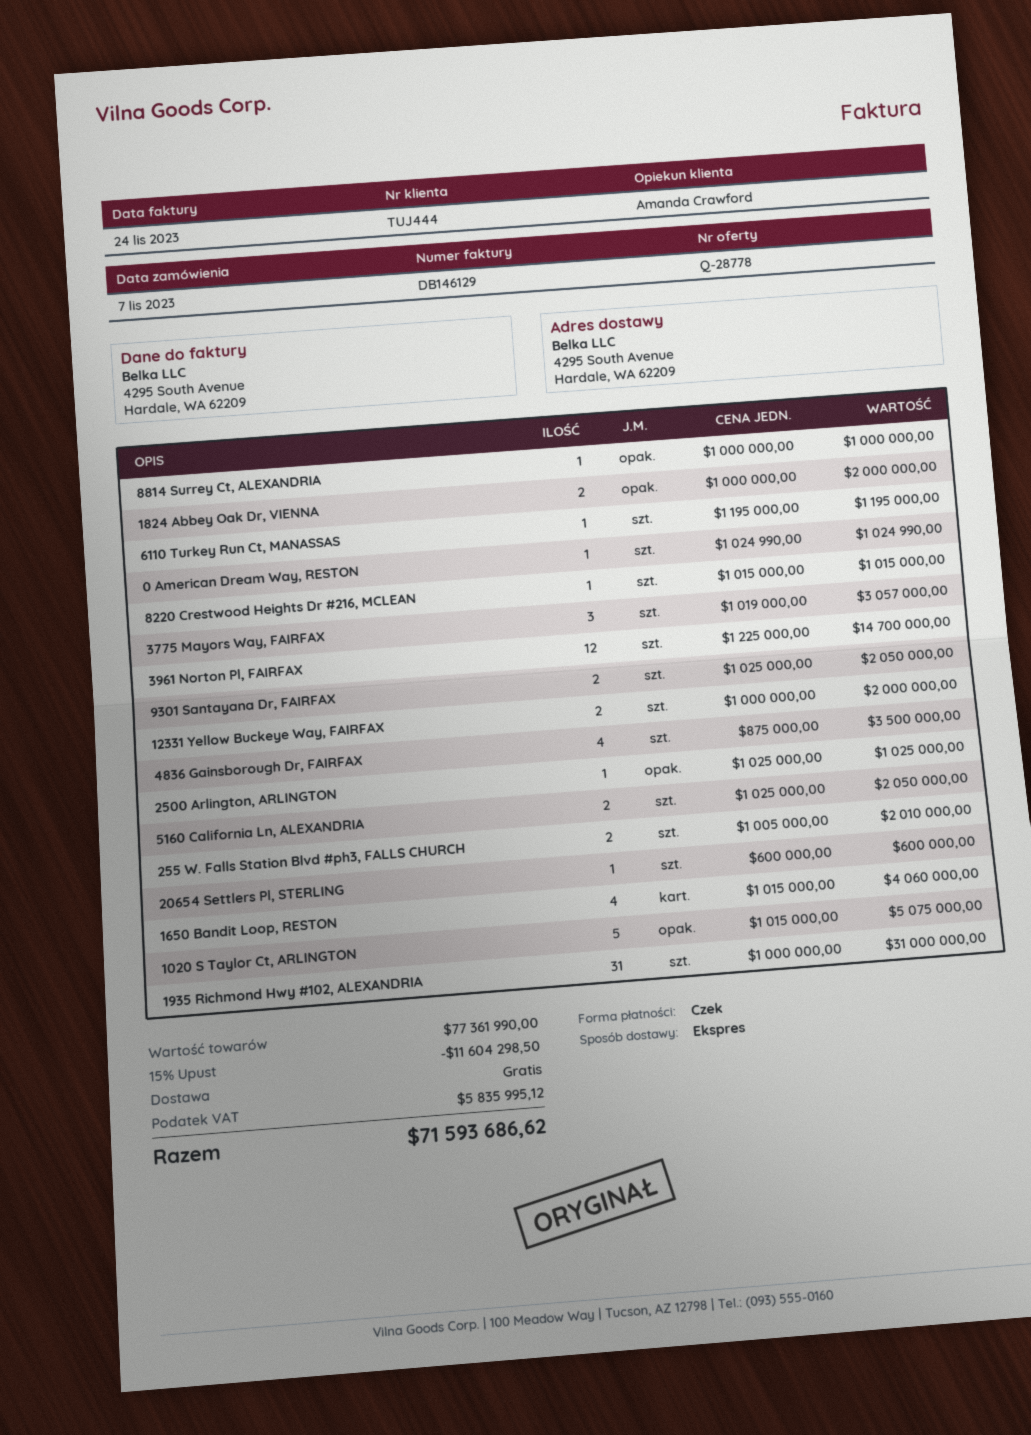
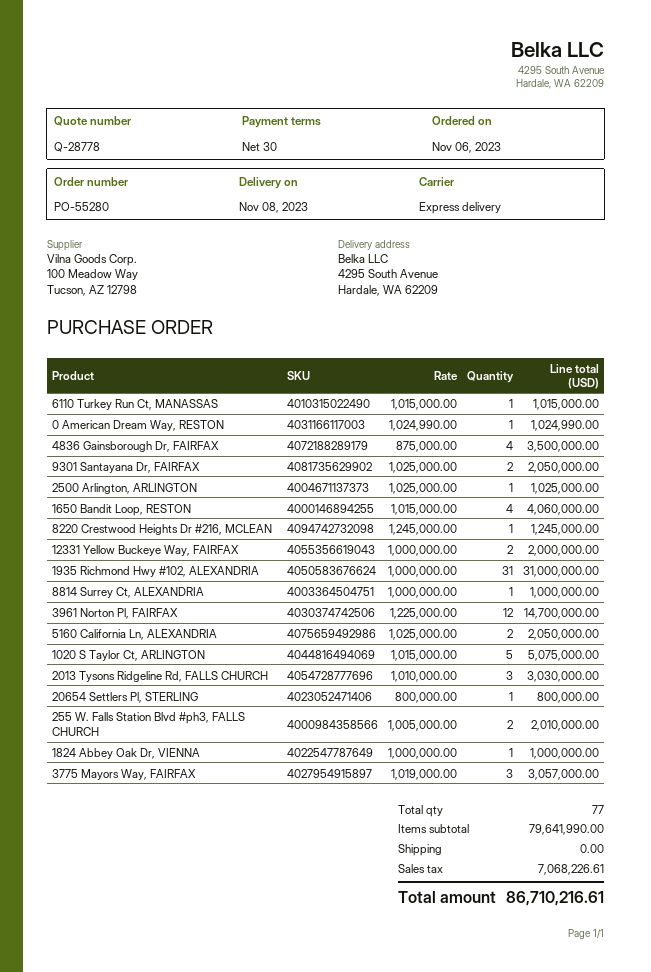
order date: 2023-11-07 -> 2023-11-06
1824 Abbey Oak Dr, VIENNA: 2 x 1000000.00 = 2000000.00 -> 1 x 1000000.00 = 1000000.00
6110 Turkey Run Ct, MANASSAS: 1 x 1195000.00 = 1195000.00 -> 1 x 1015000.00 = 1015000.00
8220 Crestwood Heights Dr #216, MCLEAN: 1 x 1015000.00 = 1015000.00 -> 1 x 1245000.00 = 1245000.00
20654 Settlers Pl, STERLING: 1 x 600000.00 = 600000.00 -> 1 x 800000.00 = 800000.00
2013 Tysons Ridgeline Rd, FALLS CHURCH: none -> 3 x 1010000.00 = 3030000.00
subtotal: 77361990.00 -> 79641990.00
discount: 15% = 11604298.50 -> none
tax: 5835995.12 -> 7068226.61
total: 71593686.62 -> 86710216.61

